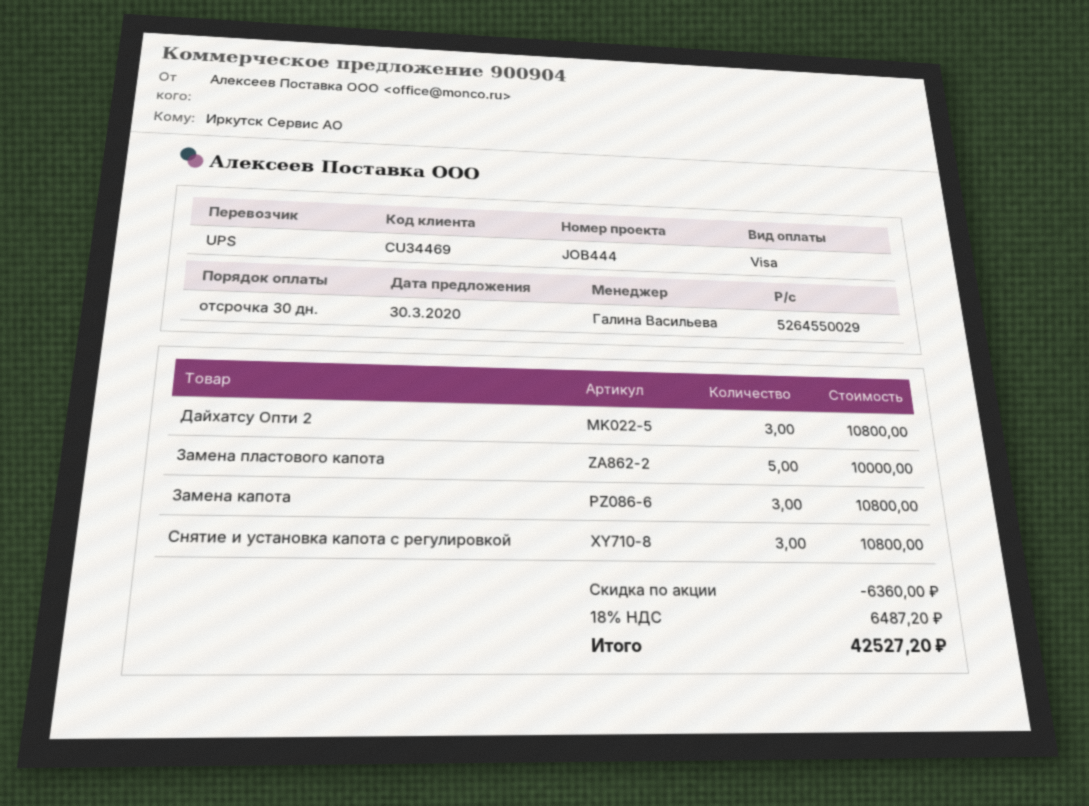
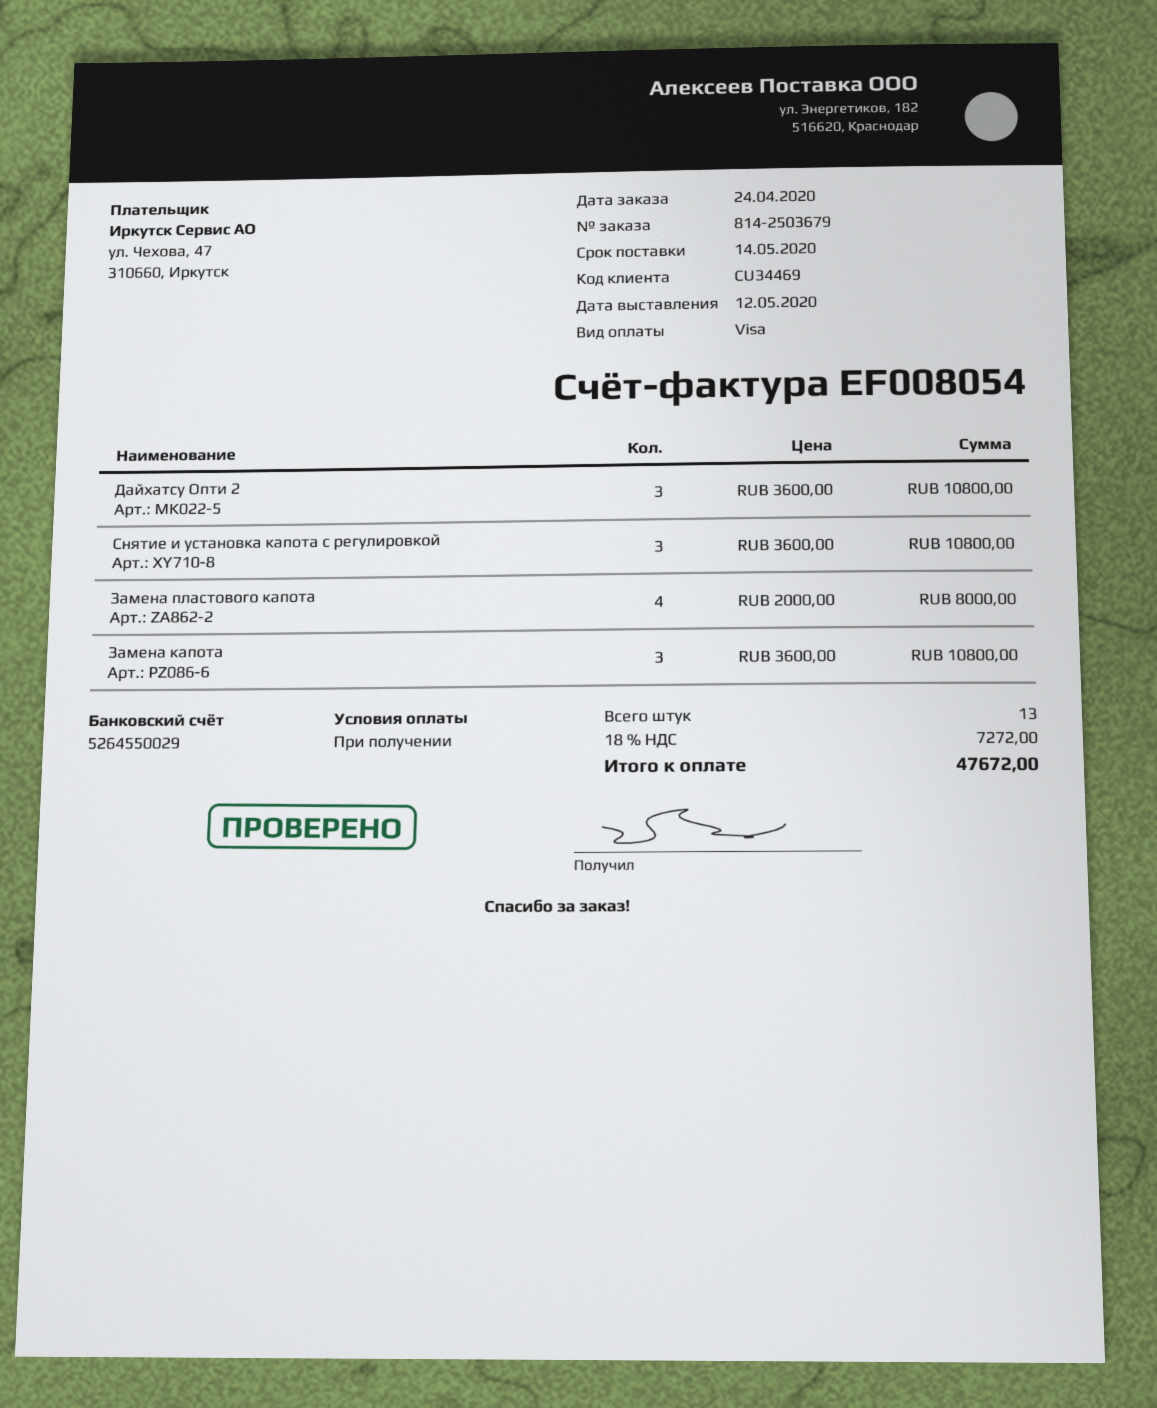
payment terms: 30 days -> on receipt
Замена пластового капота: 5 for 10000.00 -> 4 for 8000.00
discount: 6360.00 -> none
tax: 18% = 6487.20 -> 18% = 7272.00
total: 42527.20 -> 47672.00

